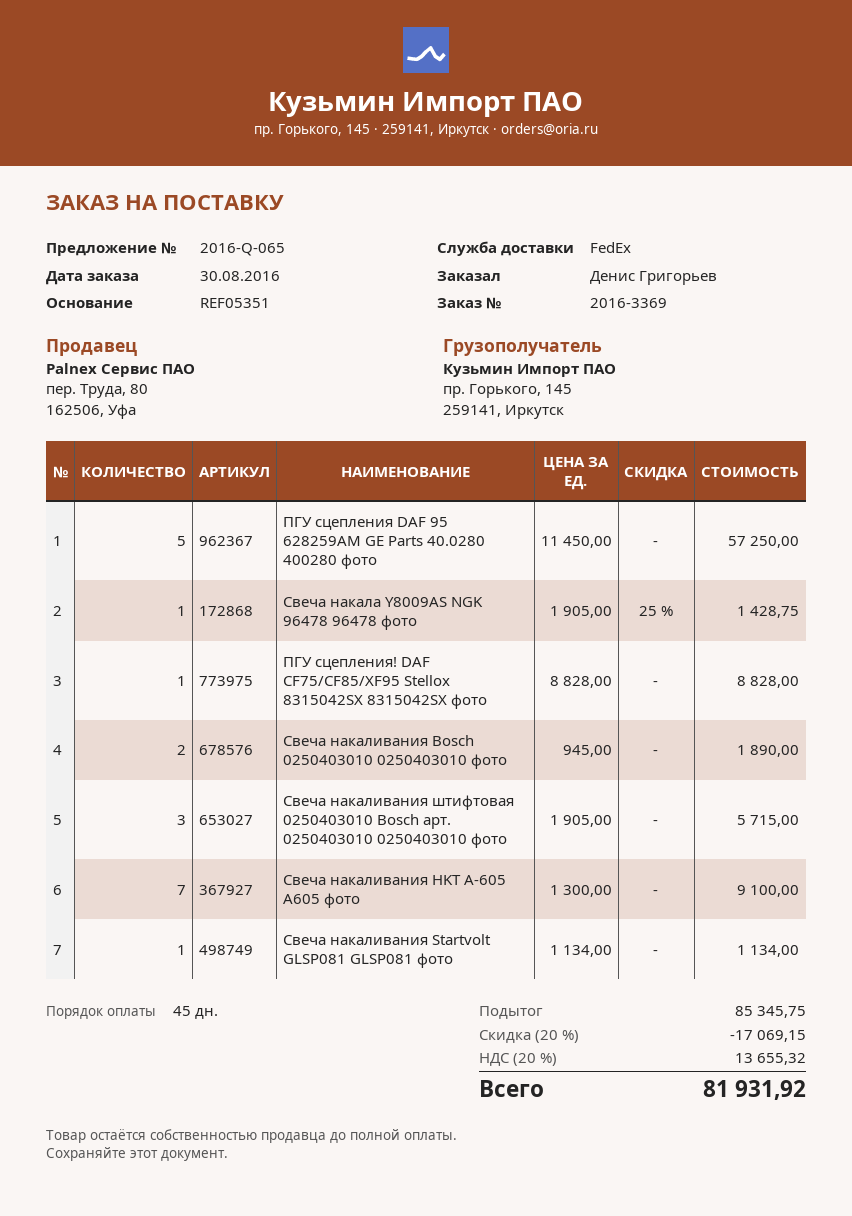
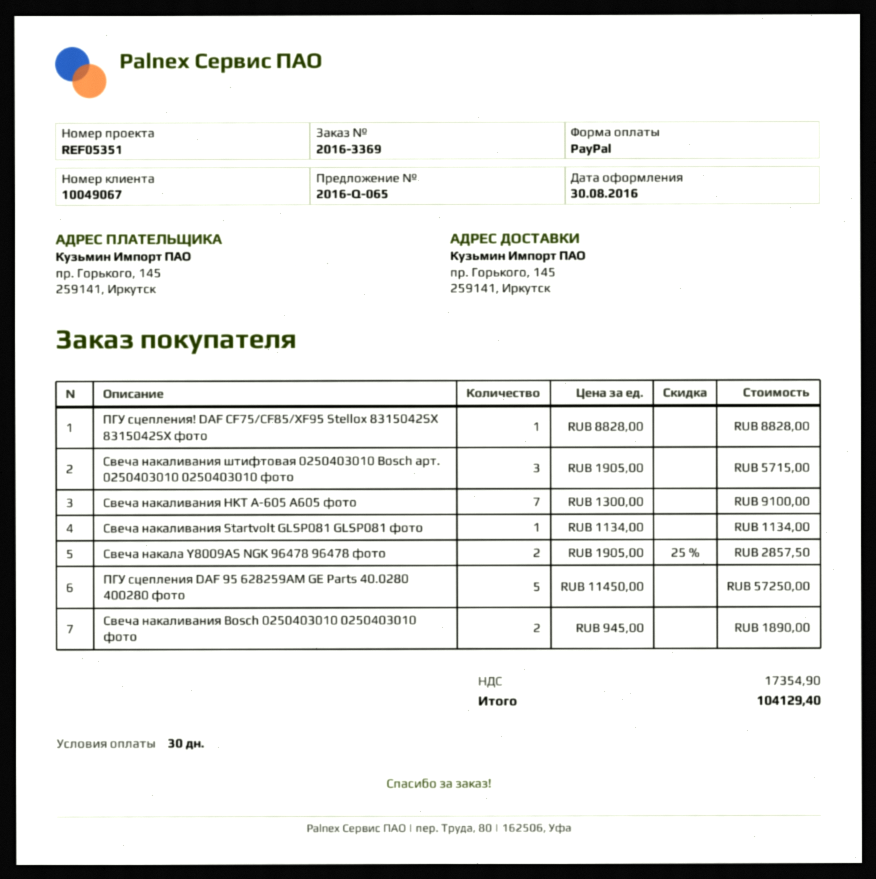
payment terms: 45 days -> 30 days
Свеча накала Y8009AS NGK 96478 96478 фото: 1 x 1905.00 - 25% = 1428.75 -> 2 x 1905.00 - 25% = 2857.50
discount: 20% = 17069.15 -> none
tax: 13655.32 -> 17354.90
total: 81931.92 -> 104129.40

